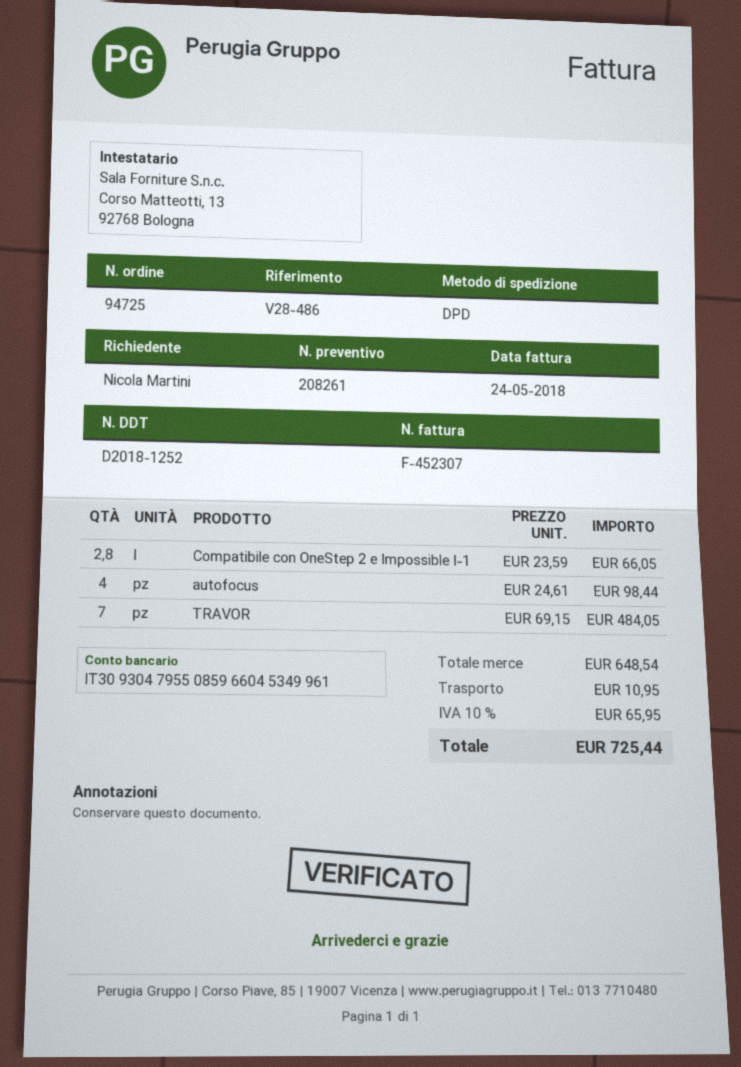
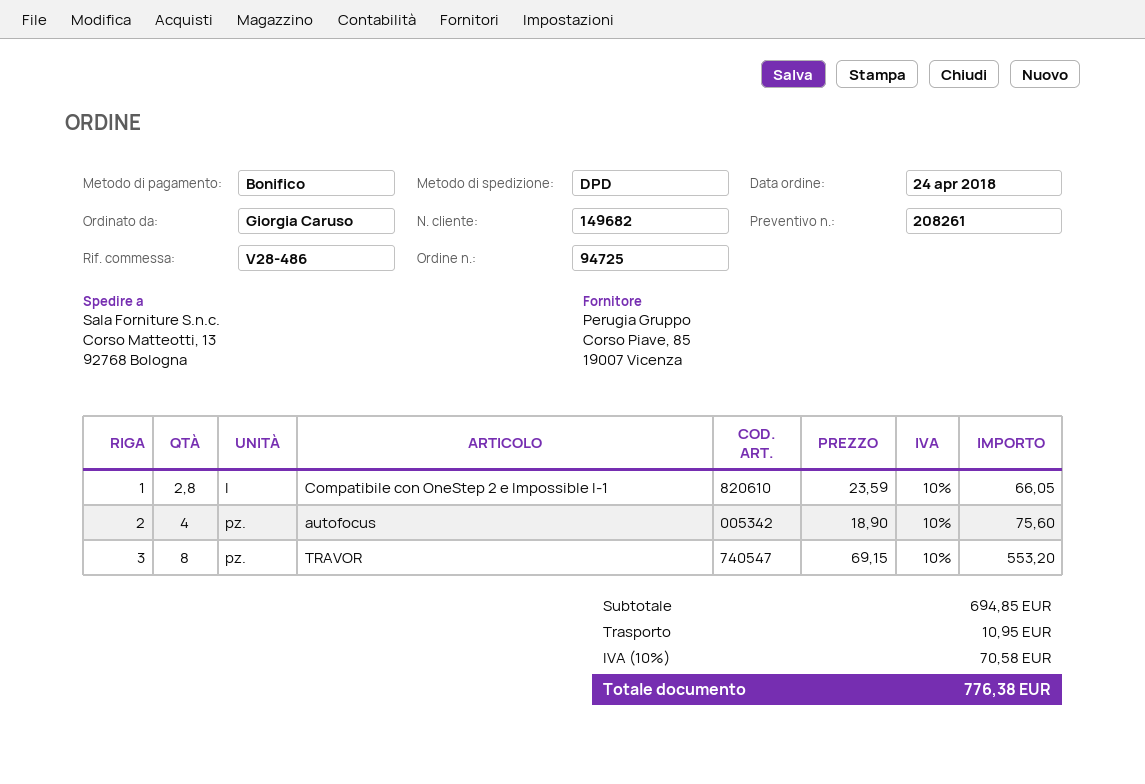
ordered by: Nicola Martini -> Giorgia Caruso
autofocus: 4 x 24.61 = 98.44 -> 4 x 18.90 = 75.60
TRAVOR: 7 x 69.15 = 484.05 -> 8 x 69.15 = 553.20
subtotal: 648.54 -> 694.85
tax: 10% = 65.95 -> 10% = 70.58
total: 725.44 -> 776.38

